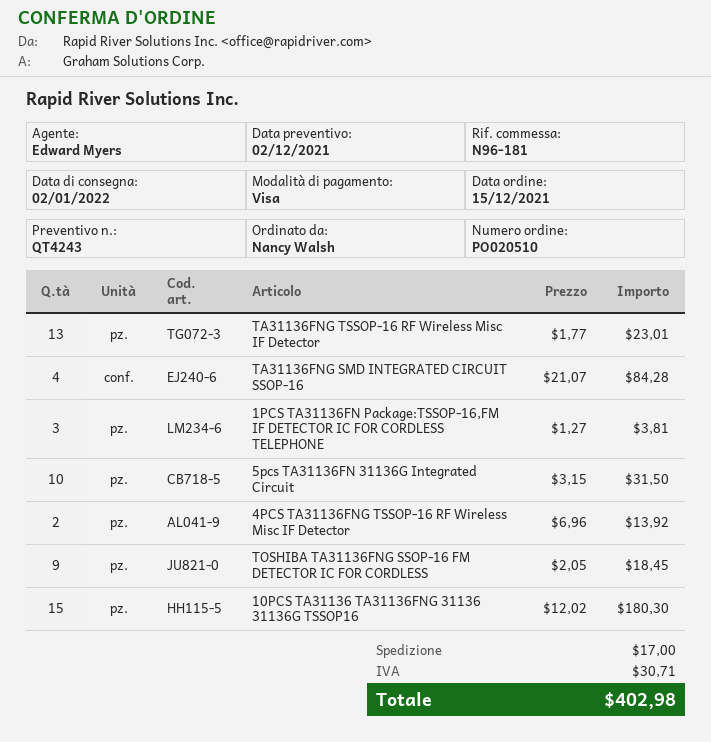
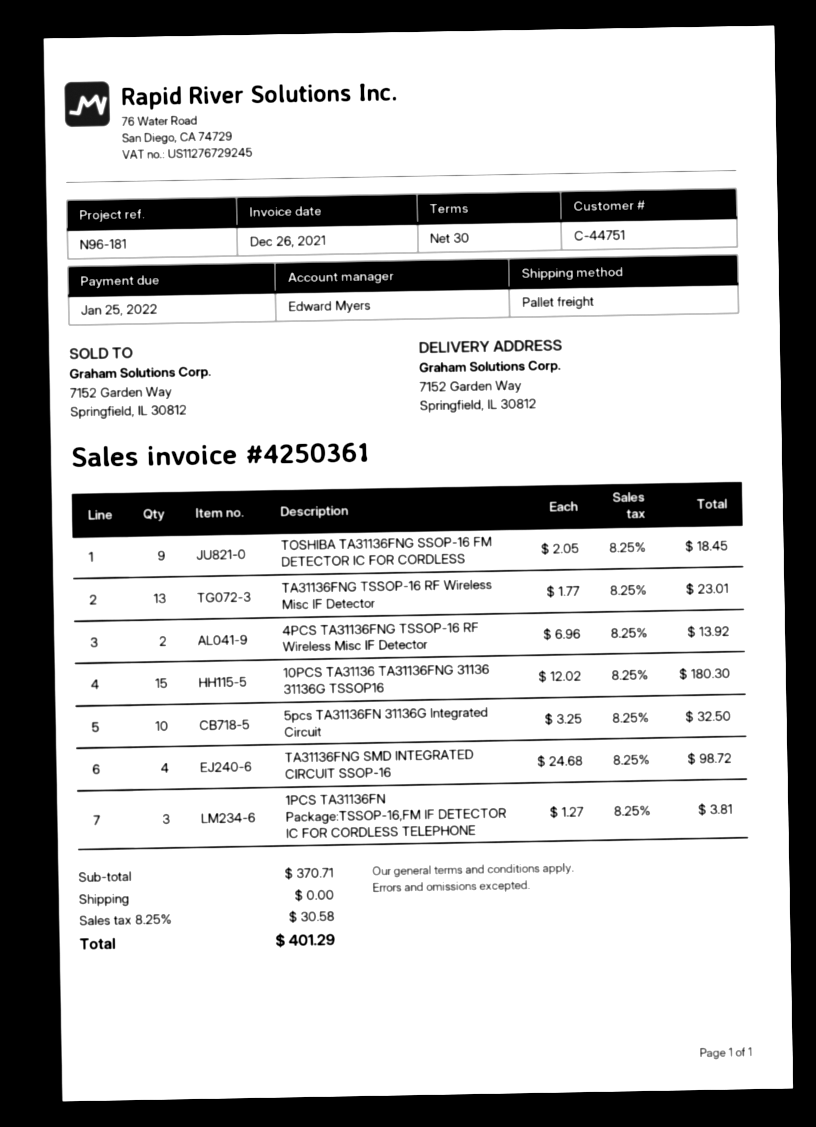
TA31136FNG SMD INTEGRATED CIRCUIT SSOP-16: 4 x 21.07 = 84.28 -> 4 x 24.68 = 98.72
5pcs TA31136FN 31136G Integrated Circuit: 10 x 3.15 = 31.50 -> 10 x 3.25 = 32.50
shipping: 17.00 -> 0.00
tax: 30.71 -> 30.58
total: 402.98 -> 401.29

